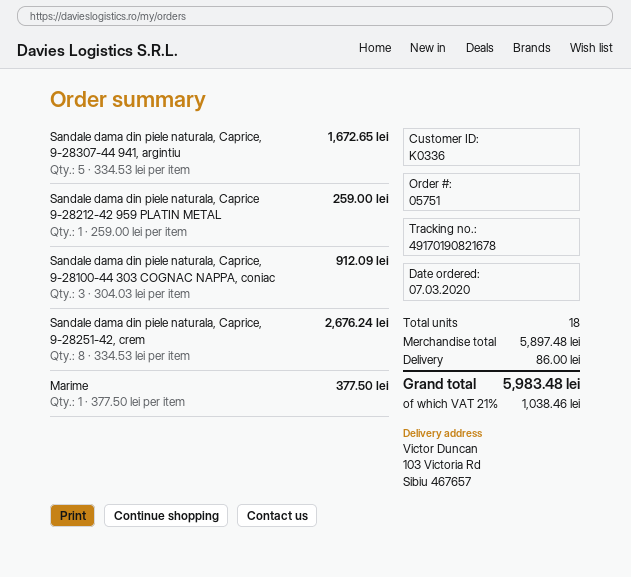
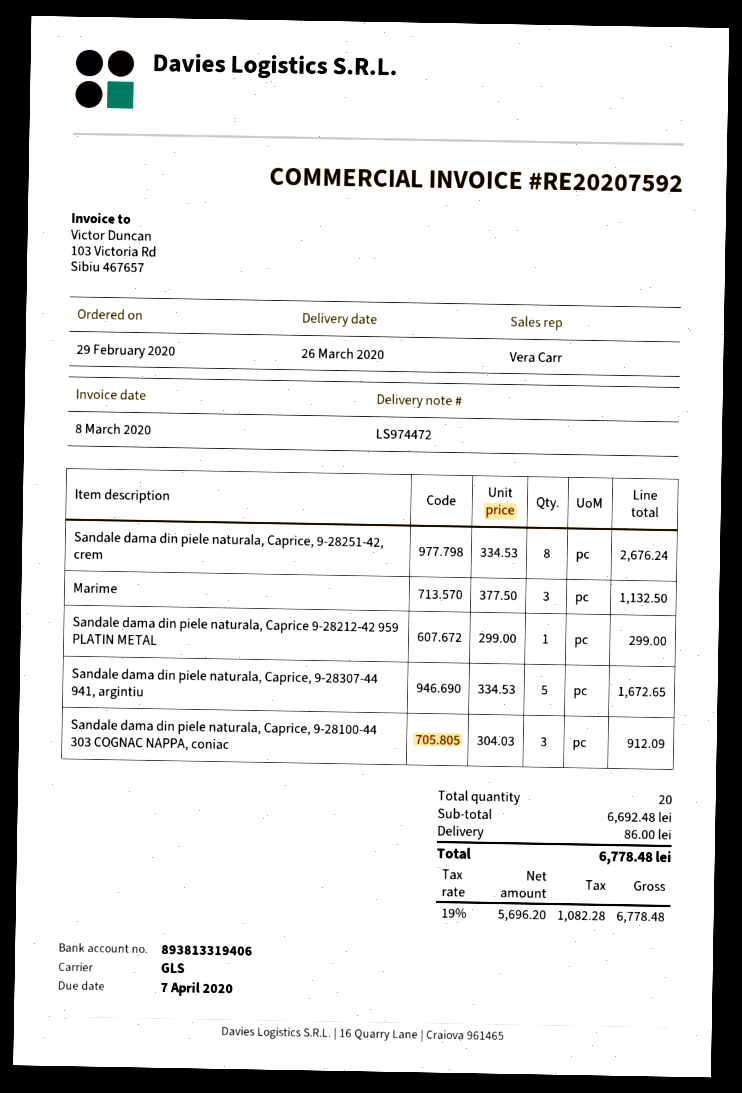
order date: 2020-03-07 -> 2020-02-29
Sandale dama din piele naturala, Caprice 9-28212-42 959 PLATIN METAL: 1 x 259.00 = 259.00 -> 1 x 299.00 = 299.00
Marime: 1 x 377.50 = 377.50 -> 3 x 377.50 = 1132.50
total quantity: 18 -> 20
subtotal: 5897.48 -> 6692.48
tax: 21% = 1038.46 -> 19% = 1082.28
total: 5983.48 -> 6778.48

